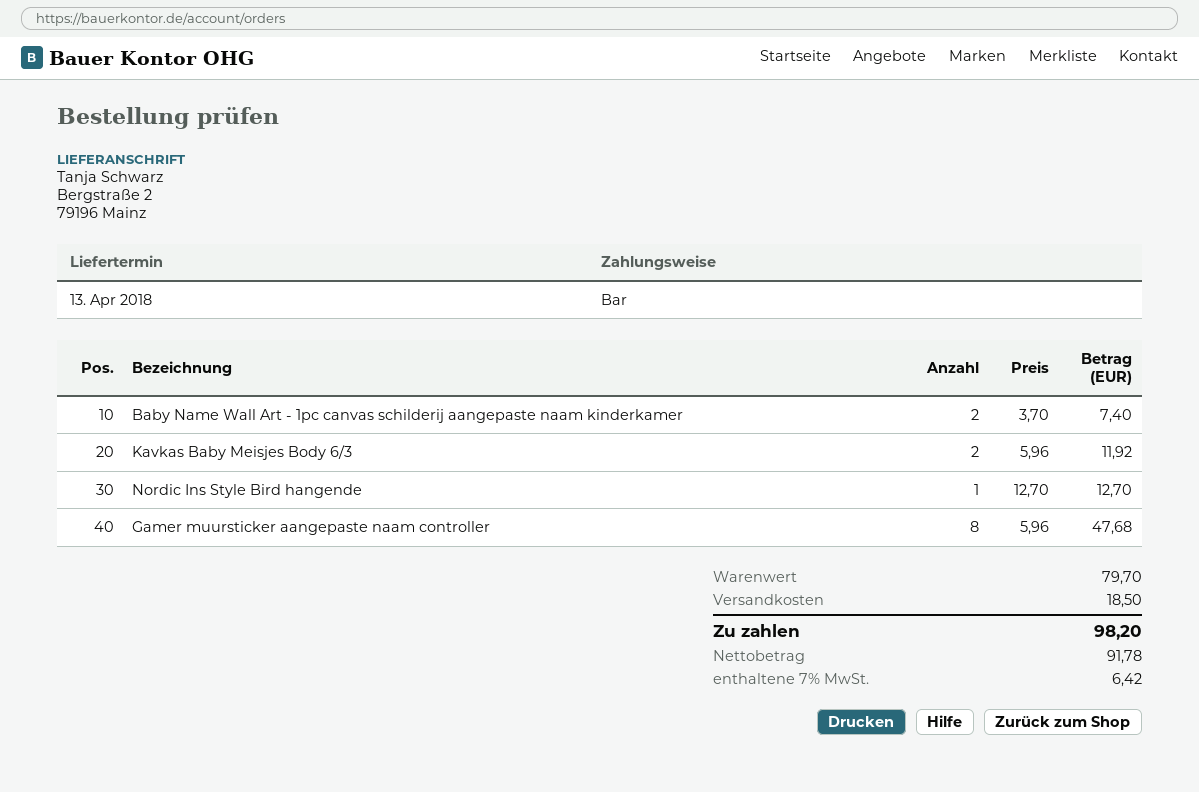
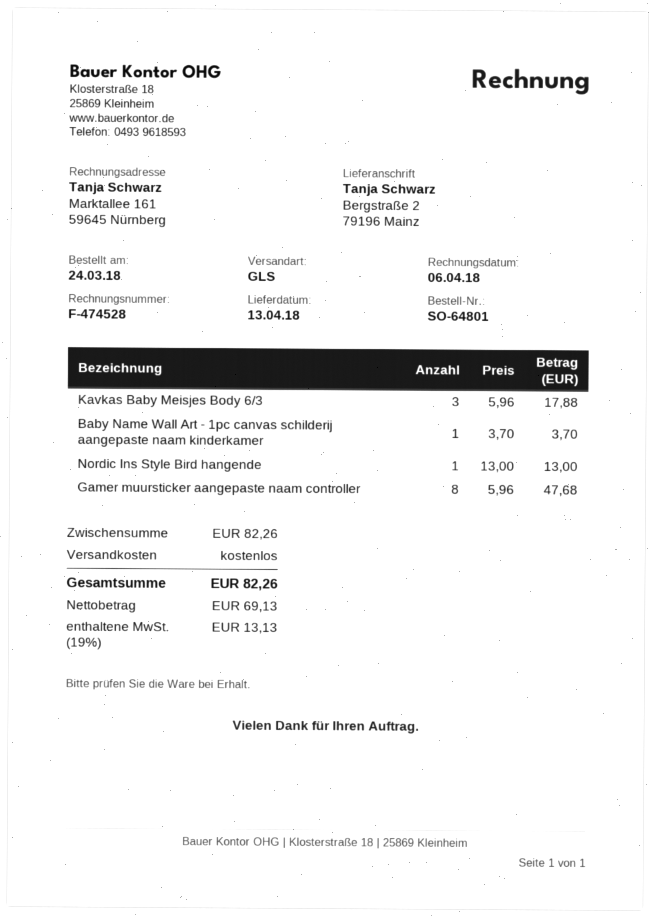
Baby Name Wall Art - 1pc canvas schilderij aangepaste naam kinderkamer: 2 x 3.70 = 7.40 -> 1 x 3.70 = 3.70
Kavkas Baby Meisjes Body 6/3: 2 x 5.96 = 11.92 -> 3 x 5.96 = 17.88
Nordic Ins Style Bird hangende: 1 x 12.70 = 12.70 -> 1 x 13.00 = 13.00
subtotal: 79.70 -> 82.26
shipping: 18.50 -> 0.00
net: 91.78 -> 69.13
tax: 7% = 6.42 -> 19% = 13.13
total: 98.20 -> 82.26

